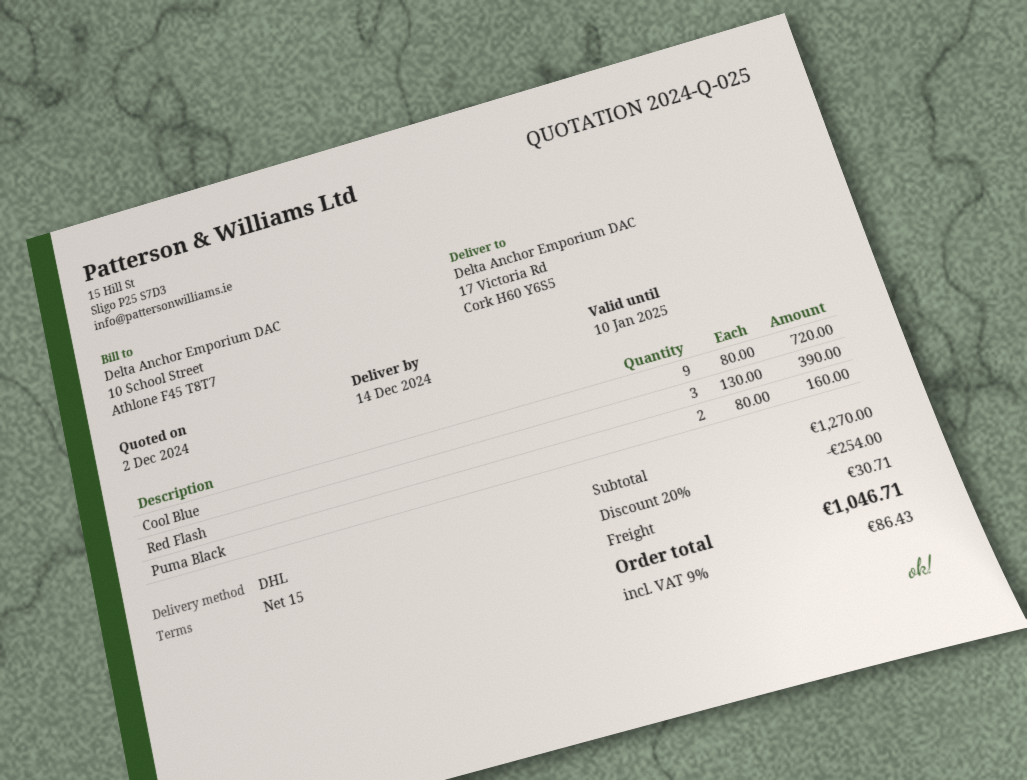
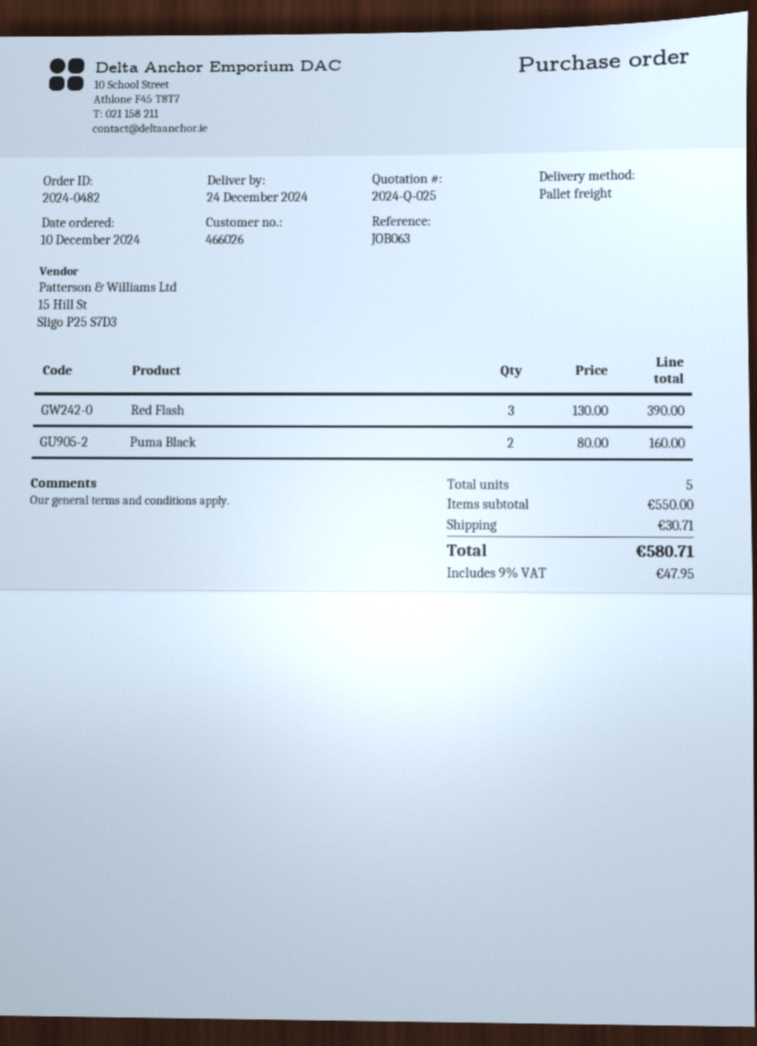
delivery date: 2024-12-14 -> 2024-12-24
shipping method: DHL -> pallet freight
Cool Blue: 9 x 80.00 = 720.00 -> none
subtotal: 1270.00 -> 550.00
discount: 20% = 254.00 -> none
tax: 9% = 86.43 -> 9% = 47.95
total: 1046.71 -> 580.71

